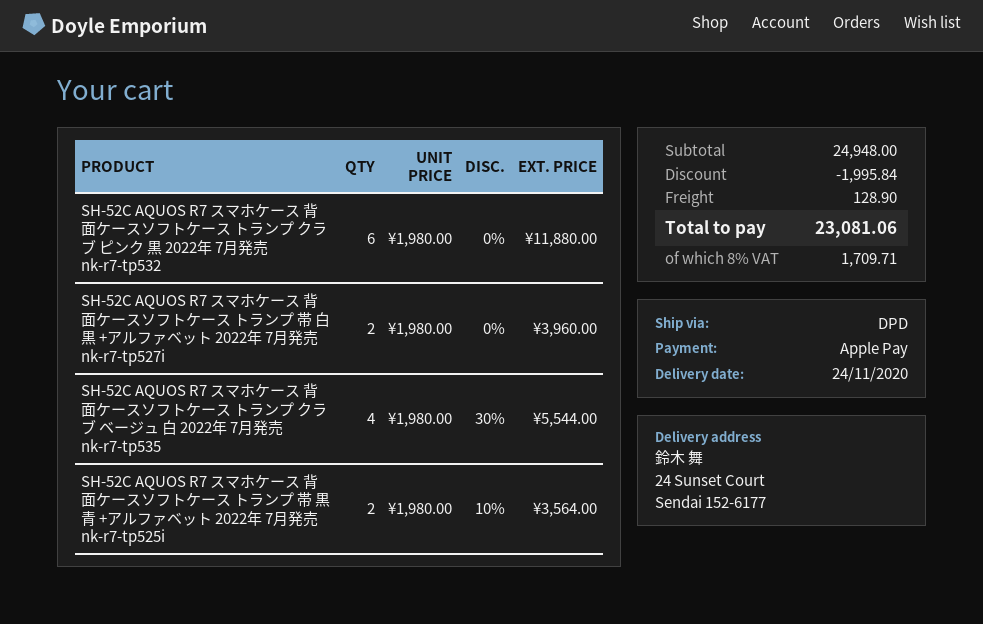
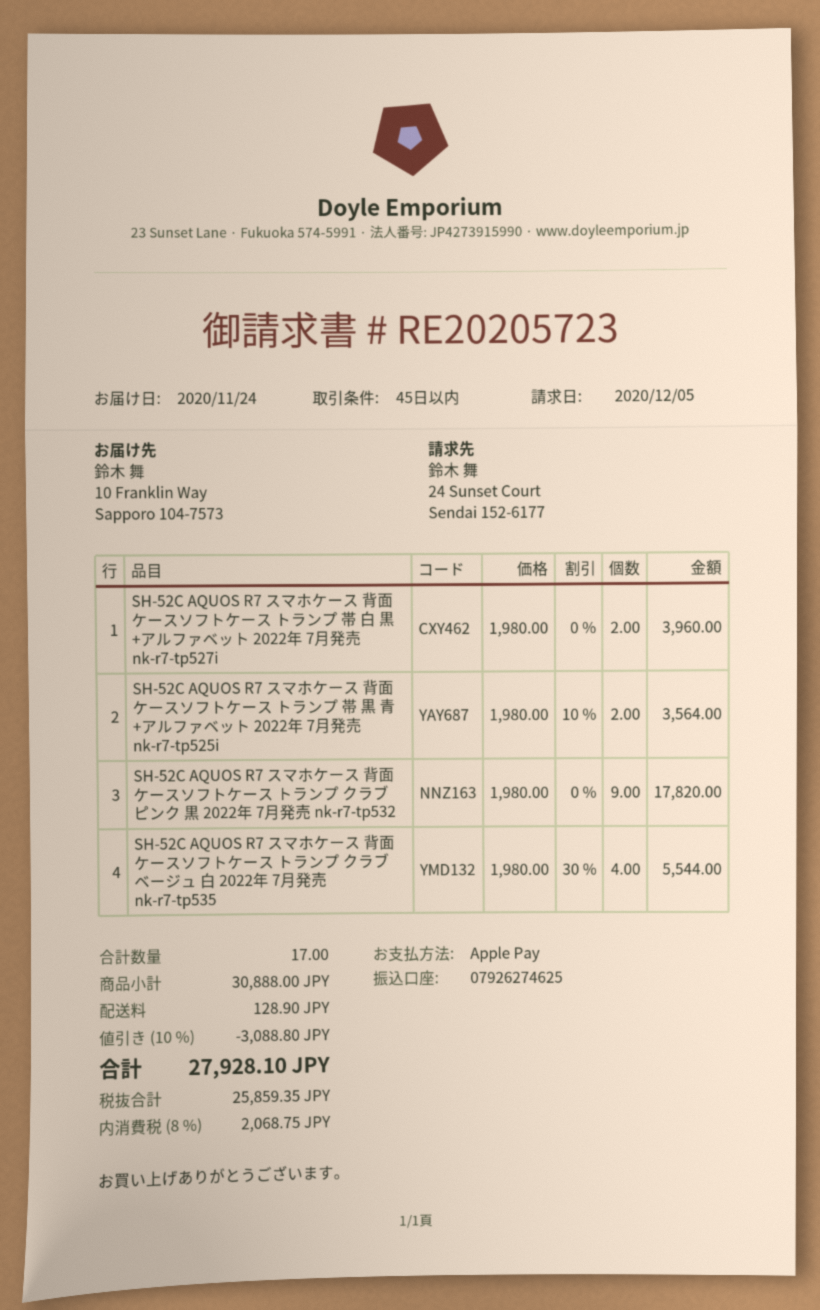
ship to: 24 Sunset Court, Sendai 152-6177 -> 10 Franklin Way, Sapporo 104-7573
SH-52C AQUOS R7 スマホケース 背面ケースソフトケース トランプ クラブ ピンク 黒 2022年 7月発売 nk-r7-tp532: 6 x 1980.00 = 11880.00 -> 9 x 1980.00 = 17820.00
subtotal: 24948.00 -> 30888.00
discount: 1995.84 -> 3088.80
tax: 8% = 1709.71 -> 8% = 2068.75
total: 23081.06 -> 27928.10

